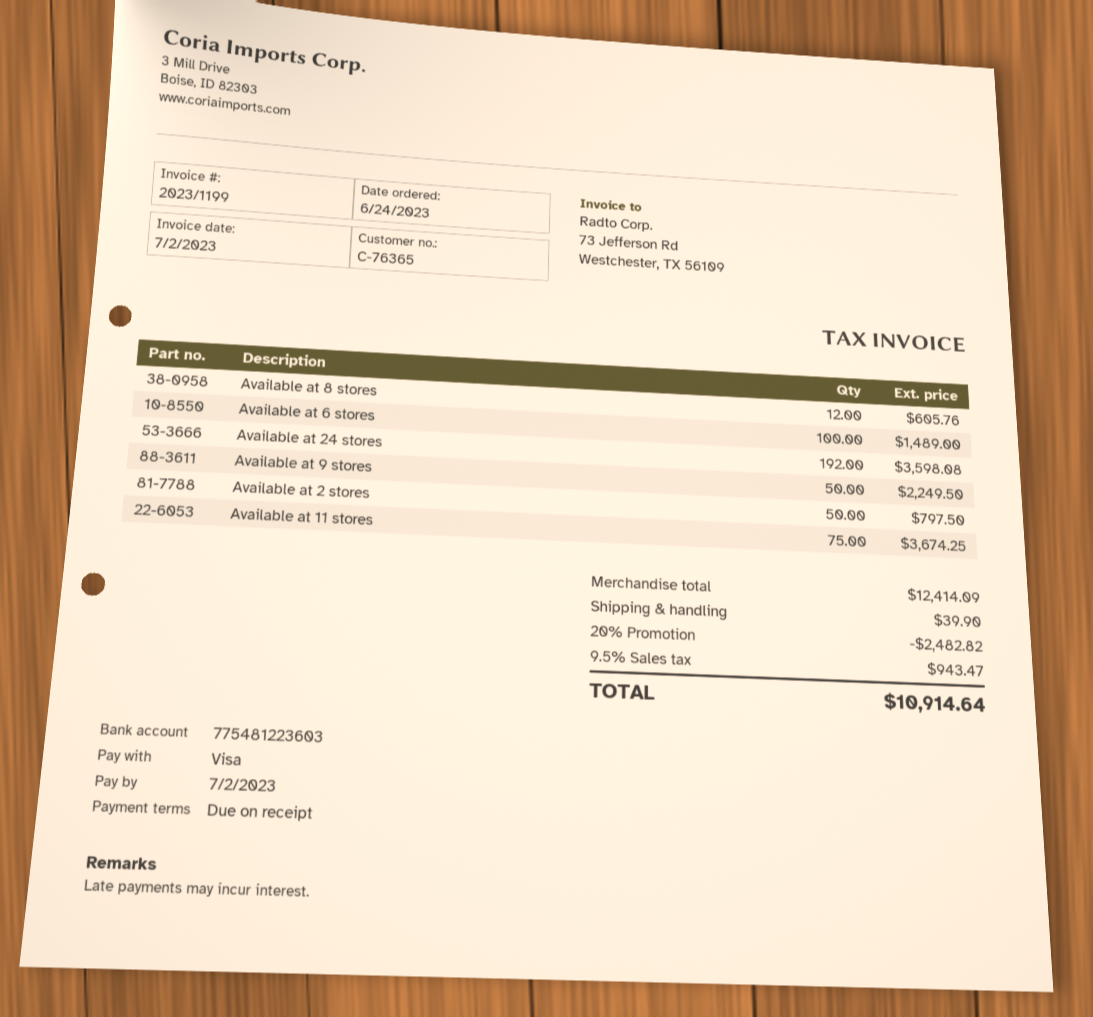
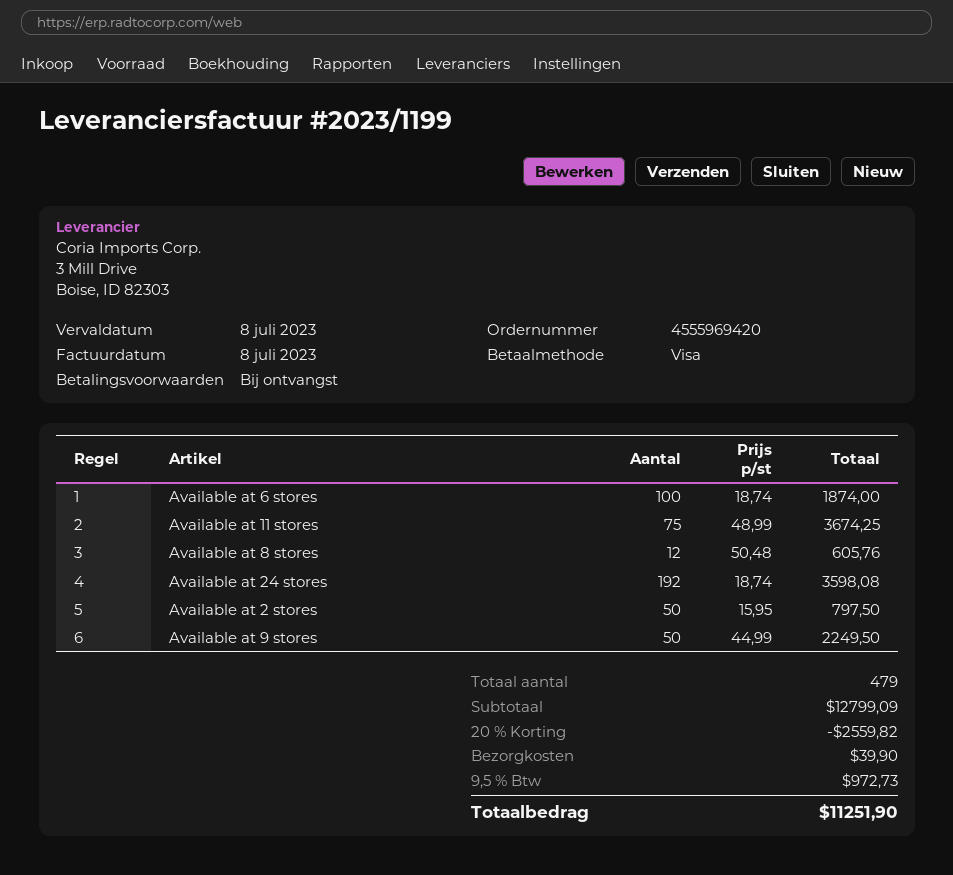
invoice date: 2023-07-02 -> 2023-07-08
due date: 2023-07-02 -> 2023-07-08
Available at 6 stores: 100 for 1489.00 -> 100 for 1874.00
subtotal: 12414.09 -> 12799.09
discount: 20% = 2482.82 -> 20% = 2559.82
tax: 9.5% = 943.47 -> 9.5% = 972.73
total: 10914.64 -> 11251.90

